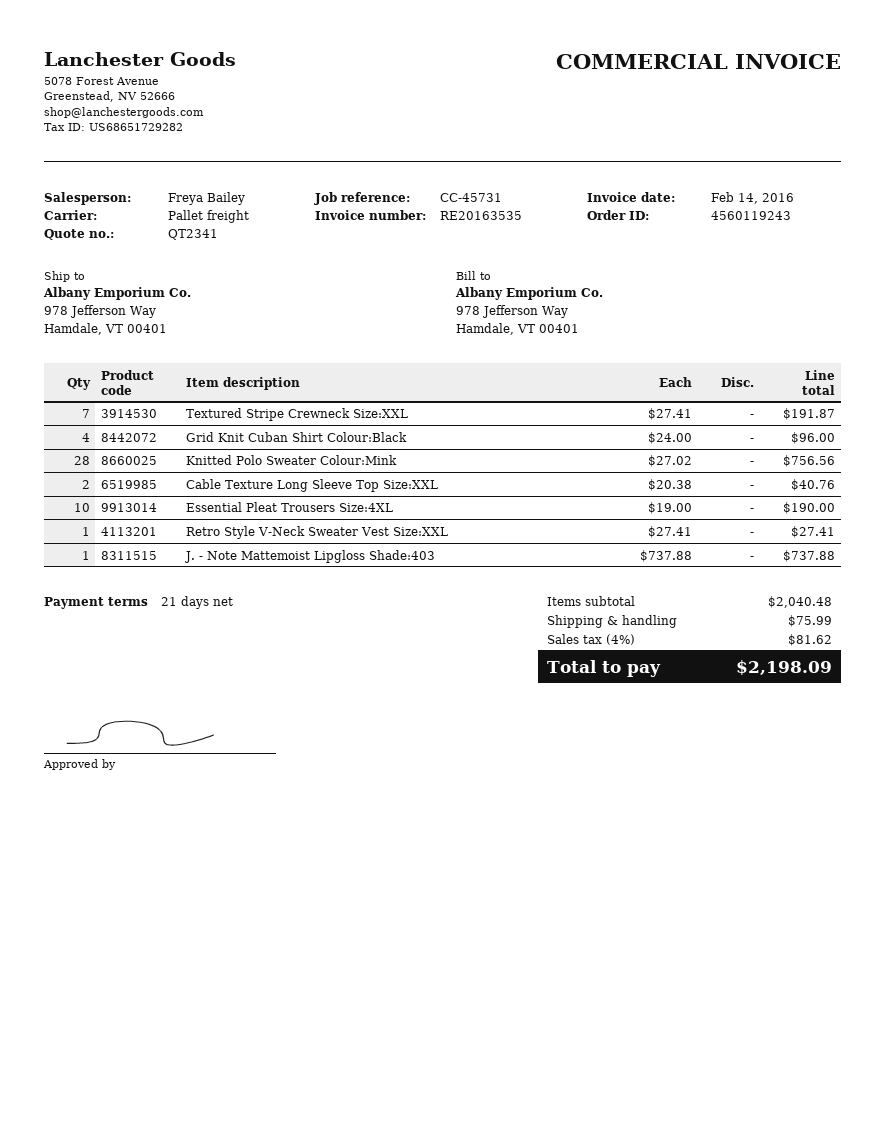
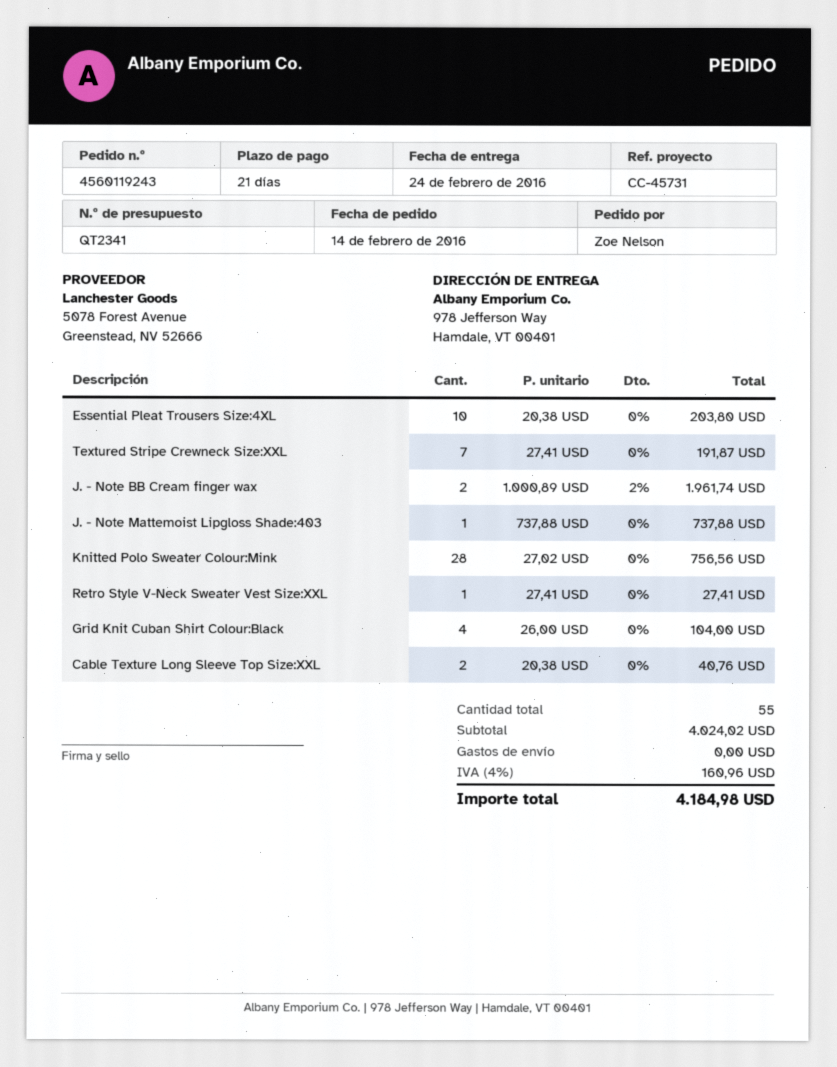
Grid Knit Cuban Shirt Colour:Black: 4 x 24.00 = 96.00 -> 4 x 26.00 = 104.00
Essential Pleat Trousers Size:4XL: 10 x 19.00 = 190.00 -> 10 x 20.38 = 203.80
J. - Note BB Cream finger wax: none -> 2 x 1000.89 - 2% = 1961.74
subtotal: 2040.48 -> 4024.02
shipping: 75.99 -> 0.00
tax: 4% = 81.62 -> 4% = 160.96
total: 2198.09 -> 4184.98

